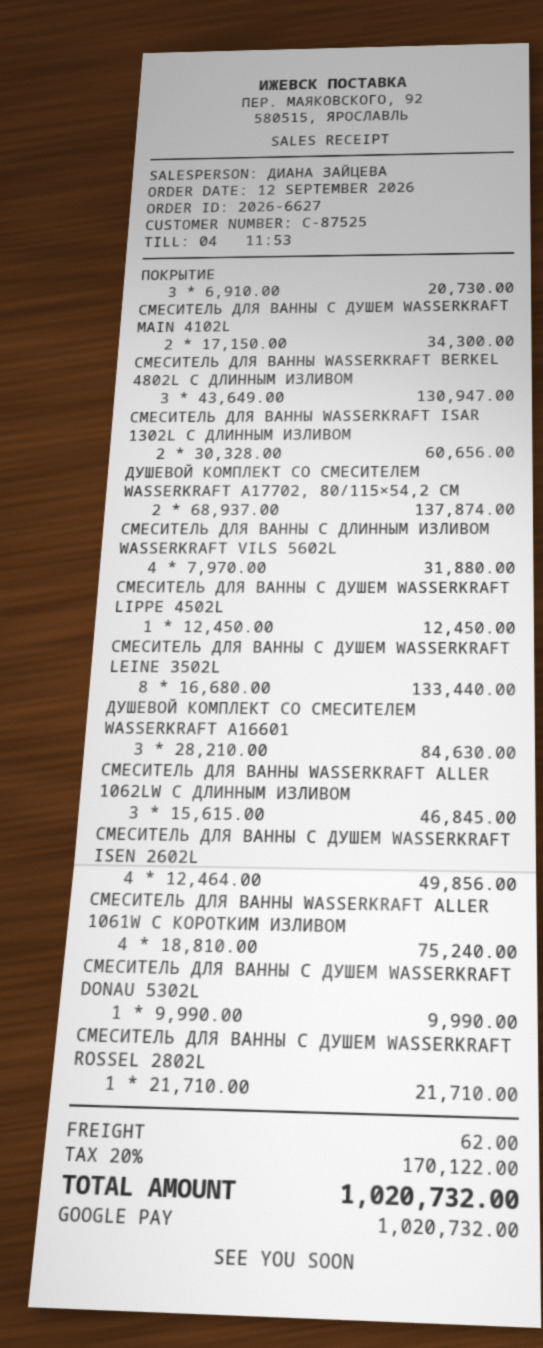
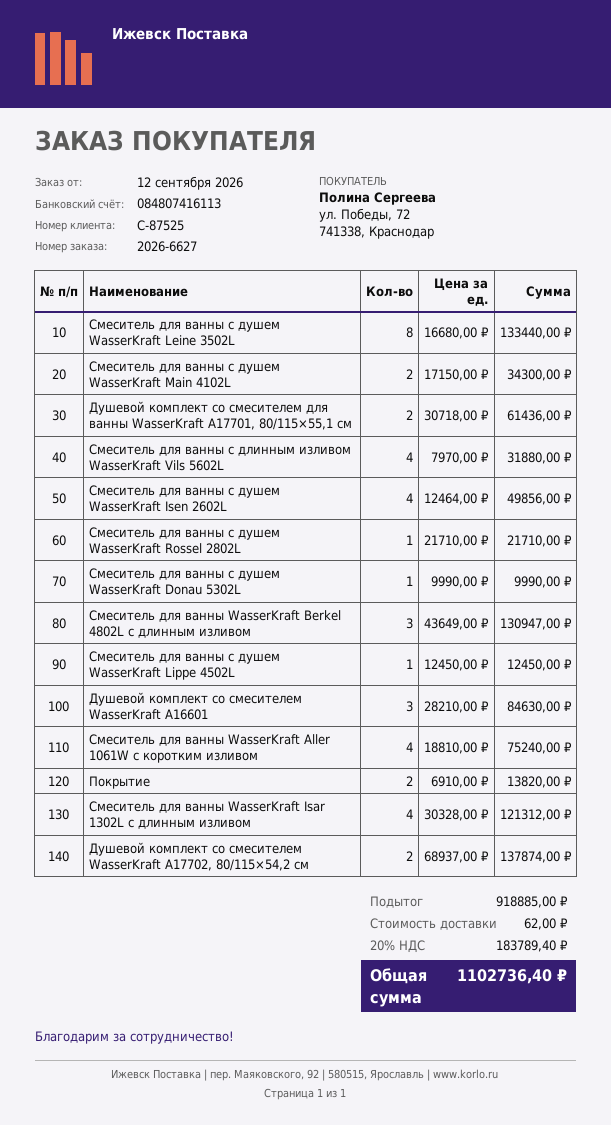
ПОКРЫТИЕ: 3 x 6910.00 = 20730.00 -> 2 x 6910.00 = 13820.00
СМЕСИТЕЛЬ ДЛЯ ВАННЫ WASSERKRAFT ISAR 1302L С ДЛИННЫМ ИЗЛИВОМ: 2 x 30328.00 = 60656.00 -> 4 x 30328.00 = 121312.00
СМЕСИТЕЛЬ ДЛЯ ВАННЫ WASSERKRAFT ALLER 1062LW С ДЛИННЫМ ИЗЛИВОМ: 3 x 15615.00 = 46845.00 -> none
Душевой комплект со смесителем для ванны WasserKraft A17701, 80/115×55,1 см: none -> 2 x 30718.00 = 61436.00
tax: 20% = 170122.00 -> 20% = 183789.40
total: 1020732.00 -> 1102736.40

